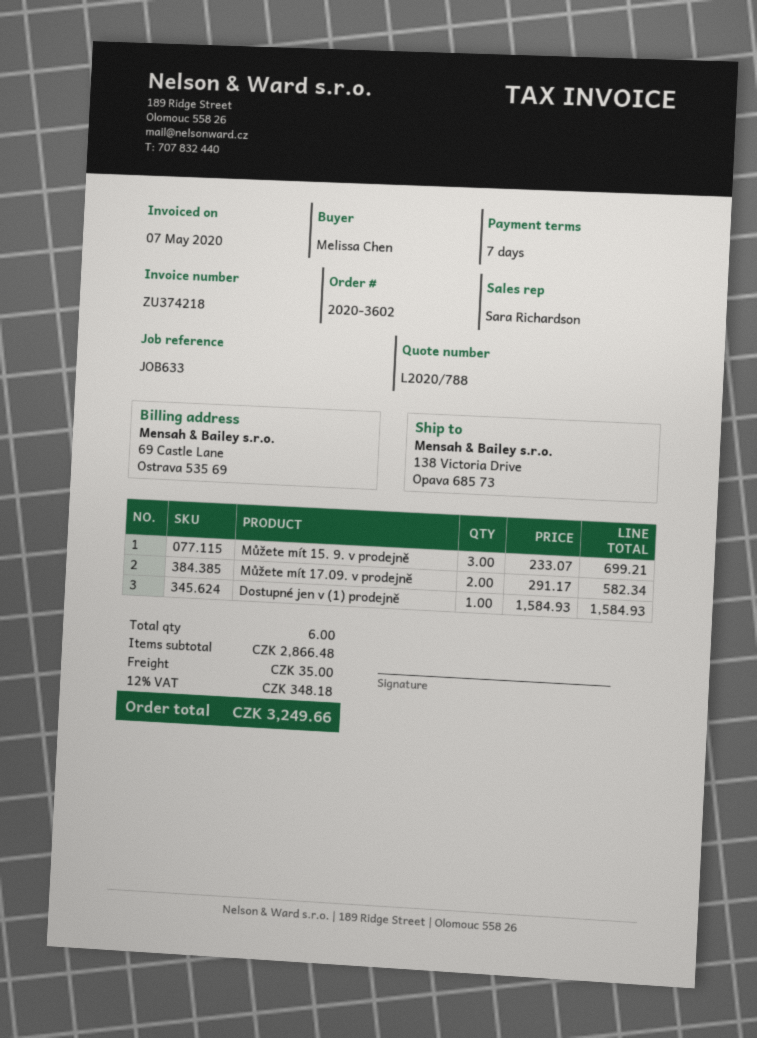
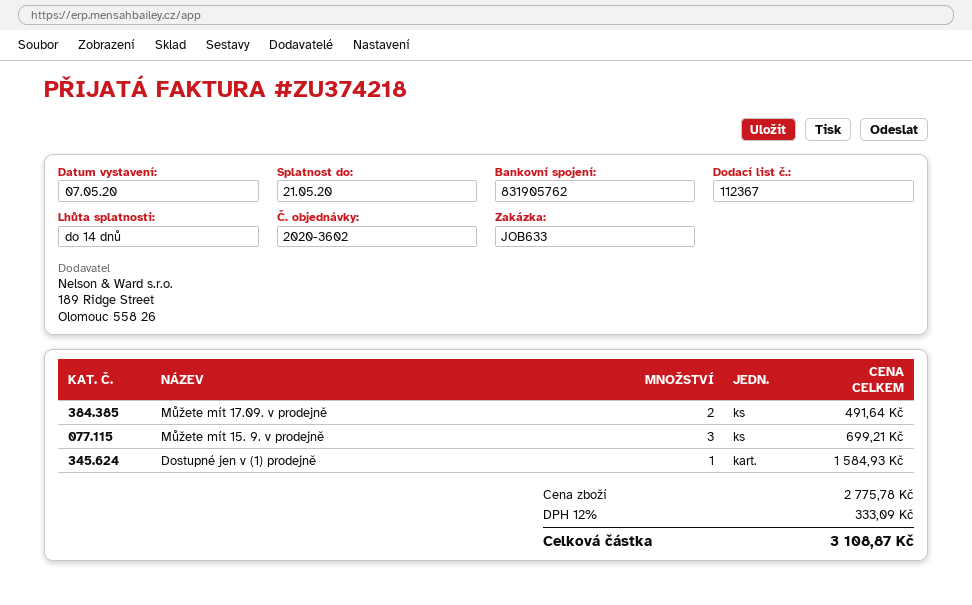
payment terms: 7 days -> 14 days
Můžete mít 17.09. v prodejně: 2 for 582.34 -> 2 for 491.64
subtotal: 2866.48 -> 2775.78
shipping: 35.00 -> none
tax: 12% = 348.18 -> 12% = 333.09
total: 3249.66 -> 3108.87

